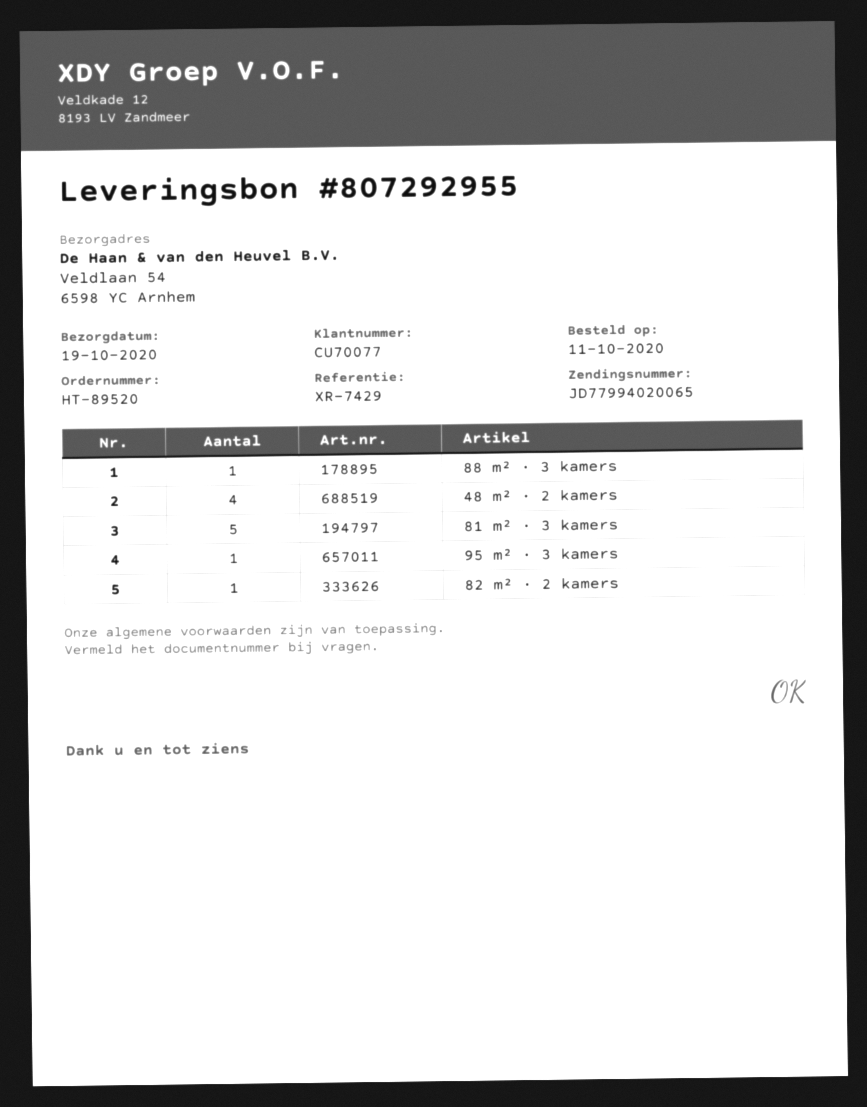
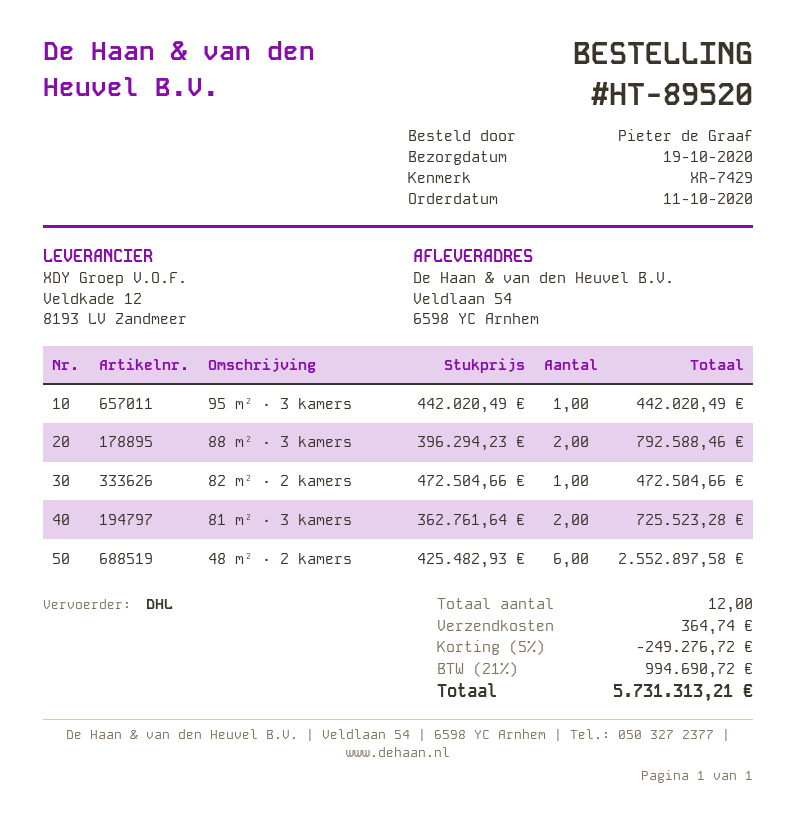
88 m² · 3 kamers: 1 -> 2
48 m² · 2 kamers: 4 -> 6
81 m² · 3 kamers: 5 -> 2

